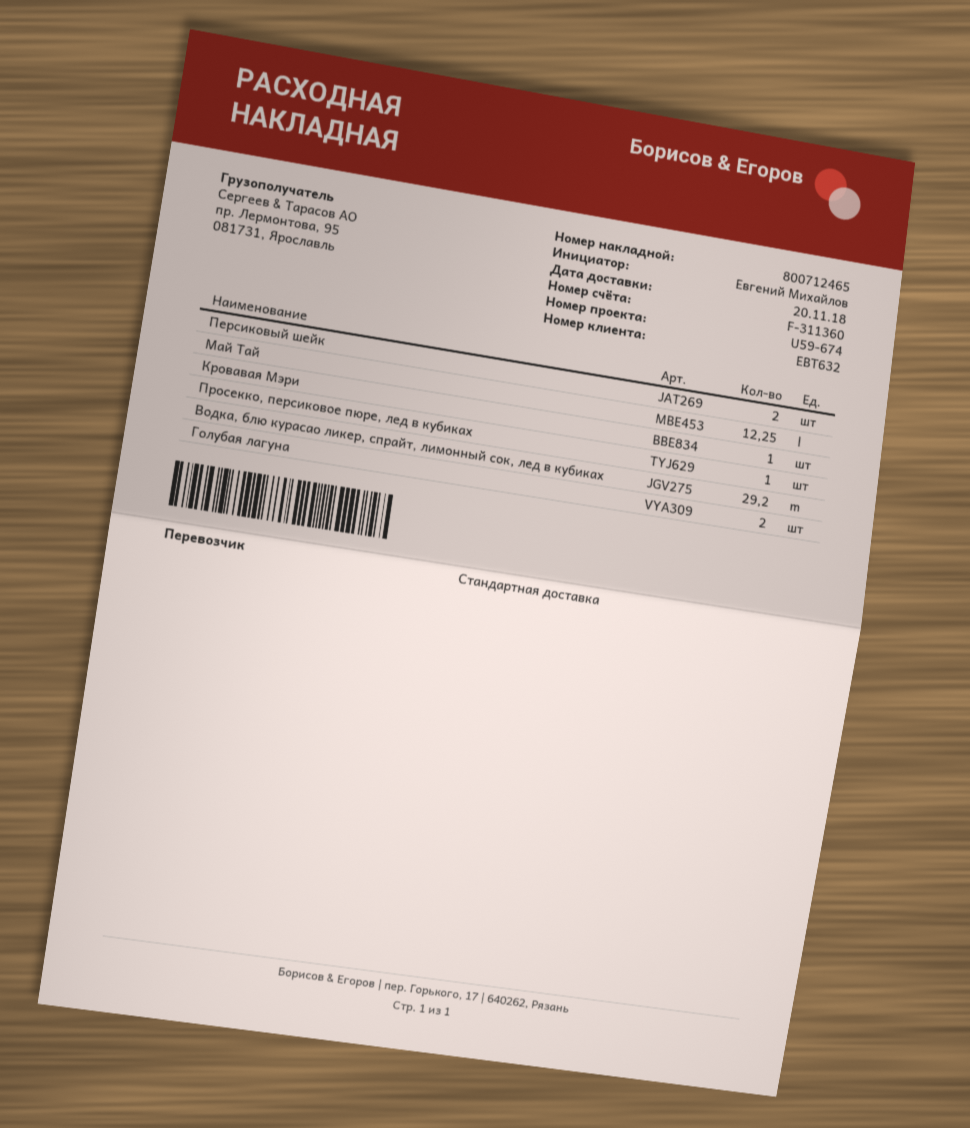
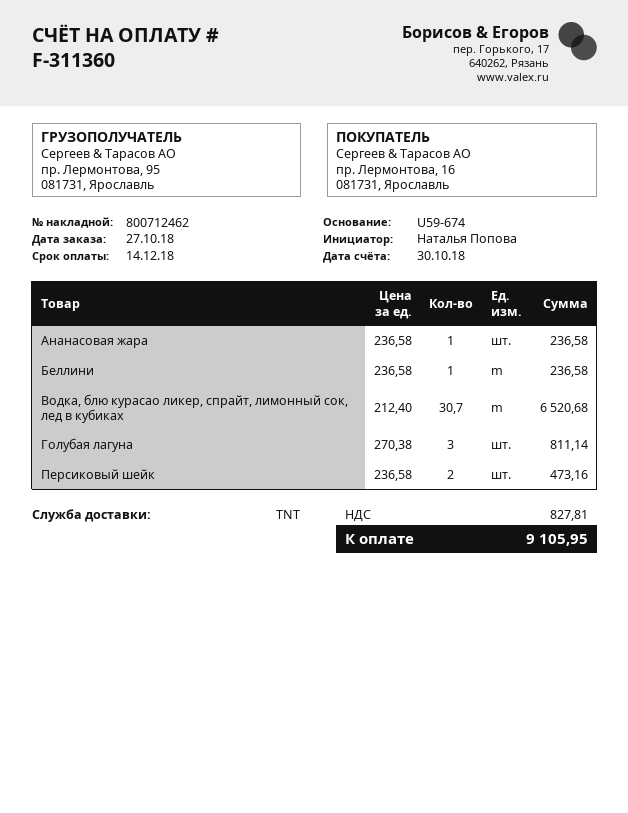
delivery note number: 800712465 -> 800712462
ordered by: Евгений Михайлов -> Наталья Попова
shipping method: standard -> TNT
Май Тай: 12.25 -> none
Кровавая Мэри: 1 -> none
Просекко, персиковое пюре, лед в кубиках: 1 -> none
Водка, блю курасао ликер, спрайт, лимонный сок, лед в кубиках: 29.2 -> 30.7
Голубая лагуна: 2 -> 3
Ананасовая жара: none -> 1
Беллини: none -> 1

